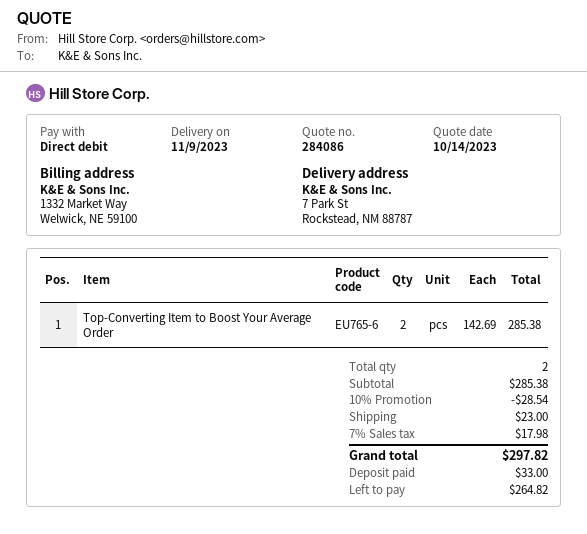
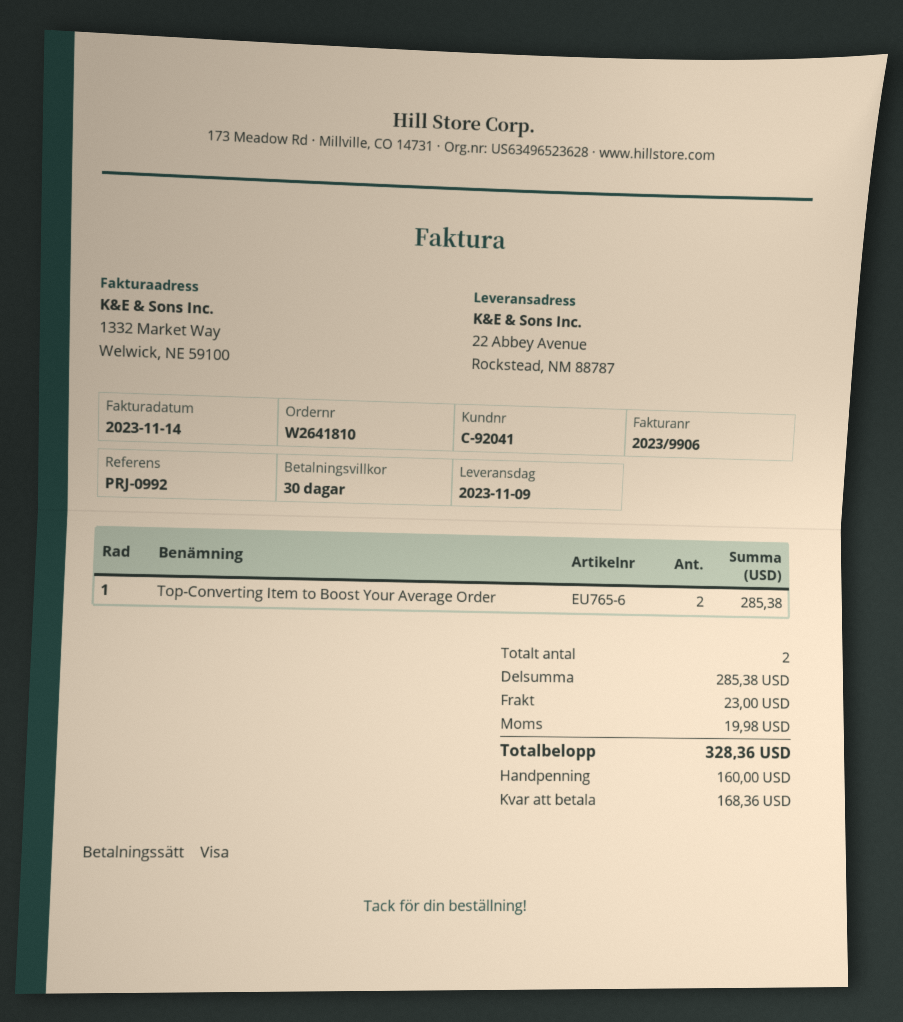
payment method: direct debit -> Visa
ship to: 7 Park St, Rockstead, NM 88787 -> 22 Abbey Avenue, Rockstead, NM 88787
discount: 10% = 28.54 -> none
tax: 17.98 -> 19.98
total: 297.82 -> 328.36
deposit: 33.00 -> 160.00
balance: 264.82 -> 168.36

